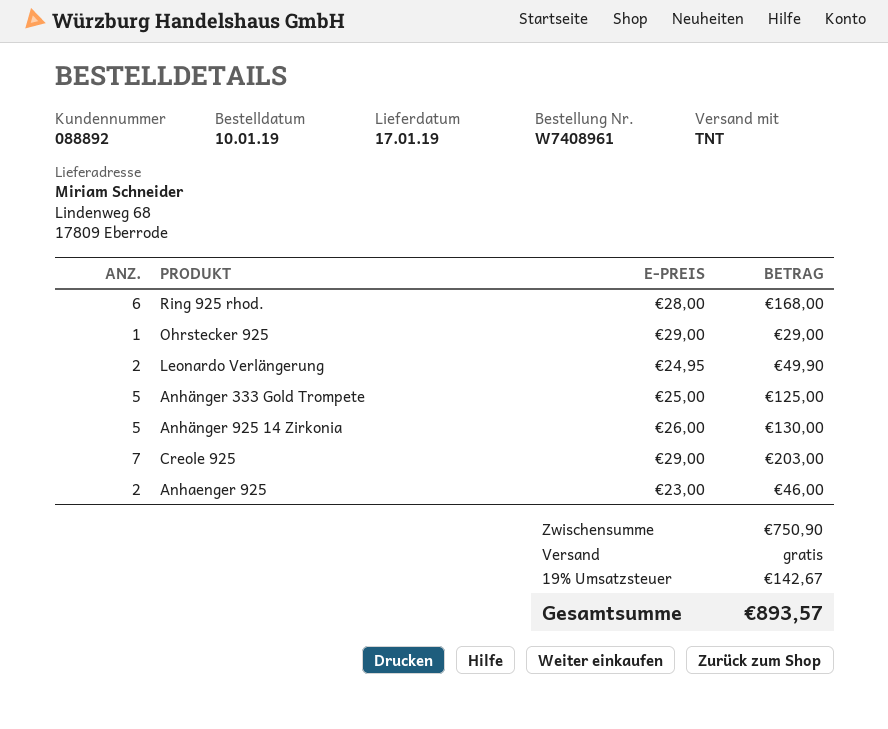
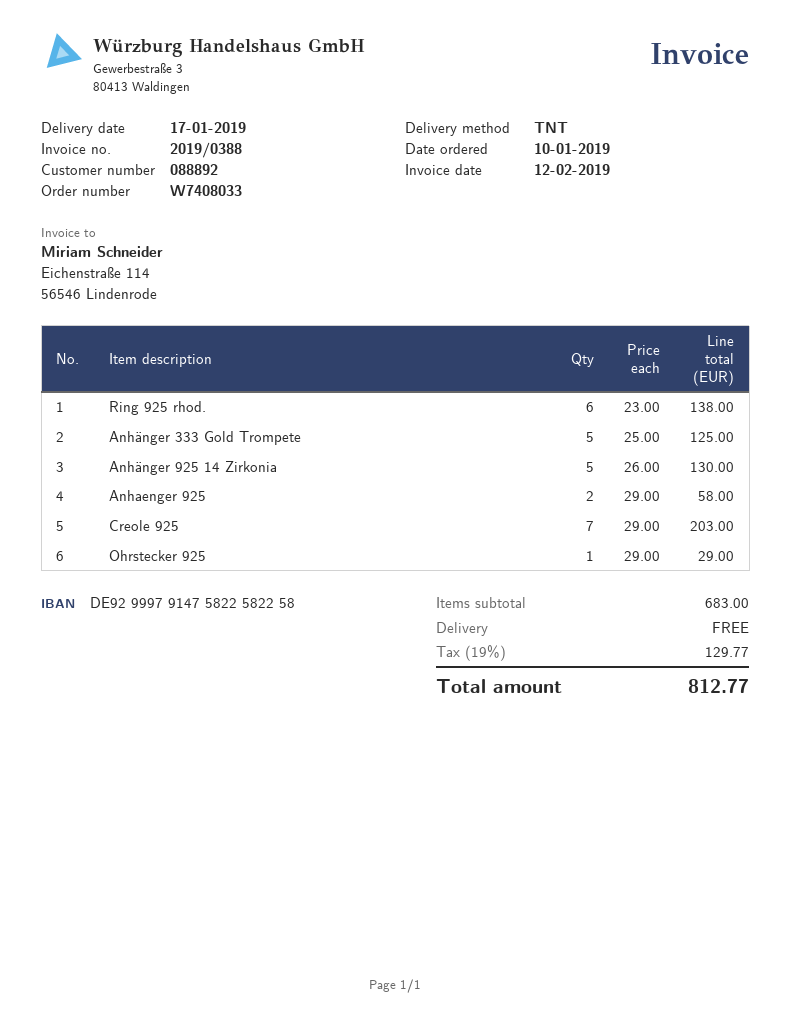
order number: W7408961 -> W7408033
Ring 925 rhod.: 6 x 28.00 = 168.00 -> 6 x 23.00 = 138.00
Leonardo Verlängerung: 2 x 24.95 = 49.90 -> none
Anhaenger 925: 2 x 23.00 = 46.00 -> 2 x 29.00 = 58.00
subtotal: 750.90 -> 683.00
tax: 19% = 142.67 -> 19% = 129.77
total: 893.57 -> 812.77

